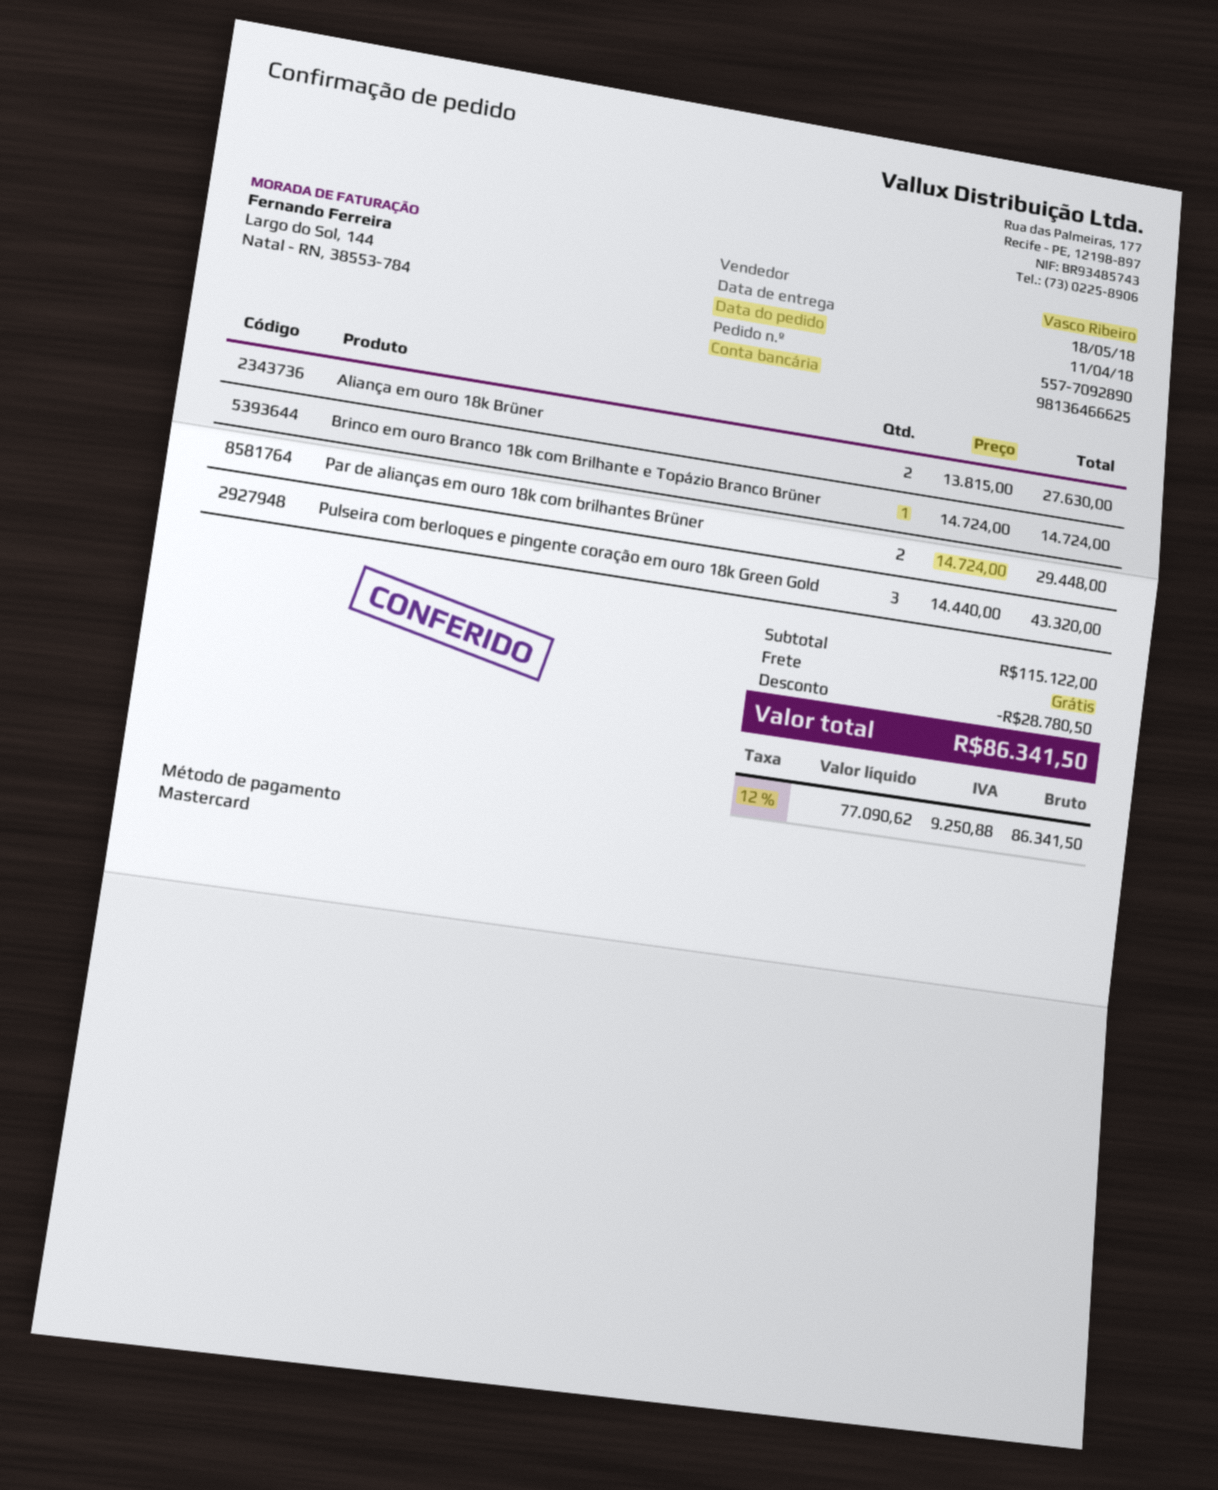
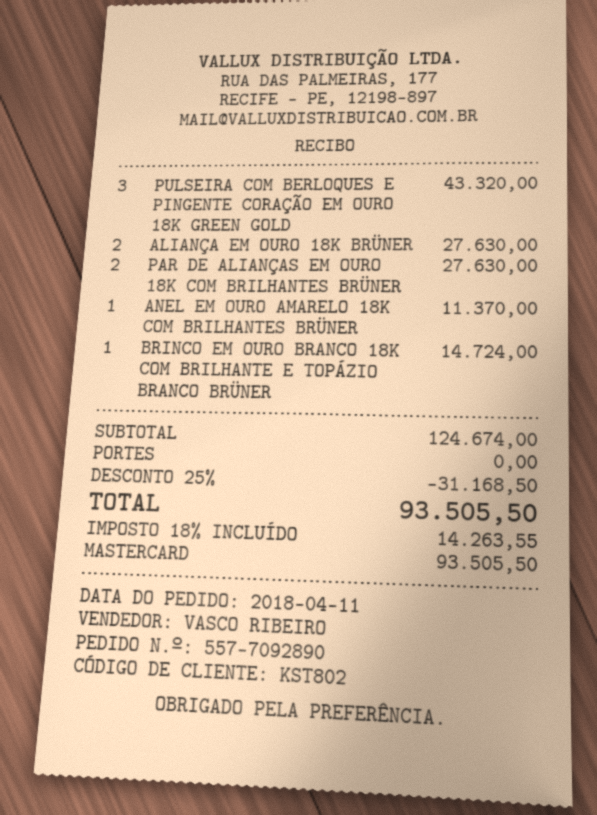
Par de alianças em ouro 18k com brilhantes Brüner: 2 for 29448.00 -> 2 for 27630.00
ANEL EM OURO AMARELO 18K COM BRILHANTES BRÜNER: none -> 1 for 11370.00
subtotal: 115122.00 -> 124674.00
discount: 28780.50 -> 31168.50
tax: 12% = 9250.88 -> 18% = 14263.55
total: 86341.50 -> 93505.50

